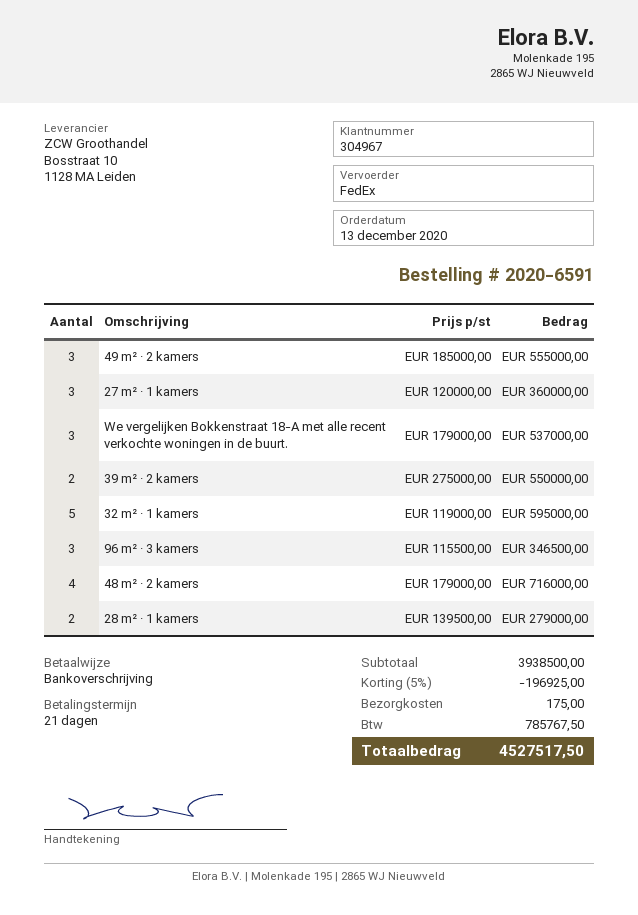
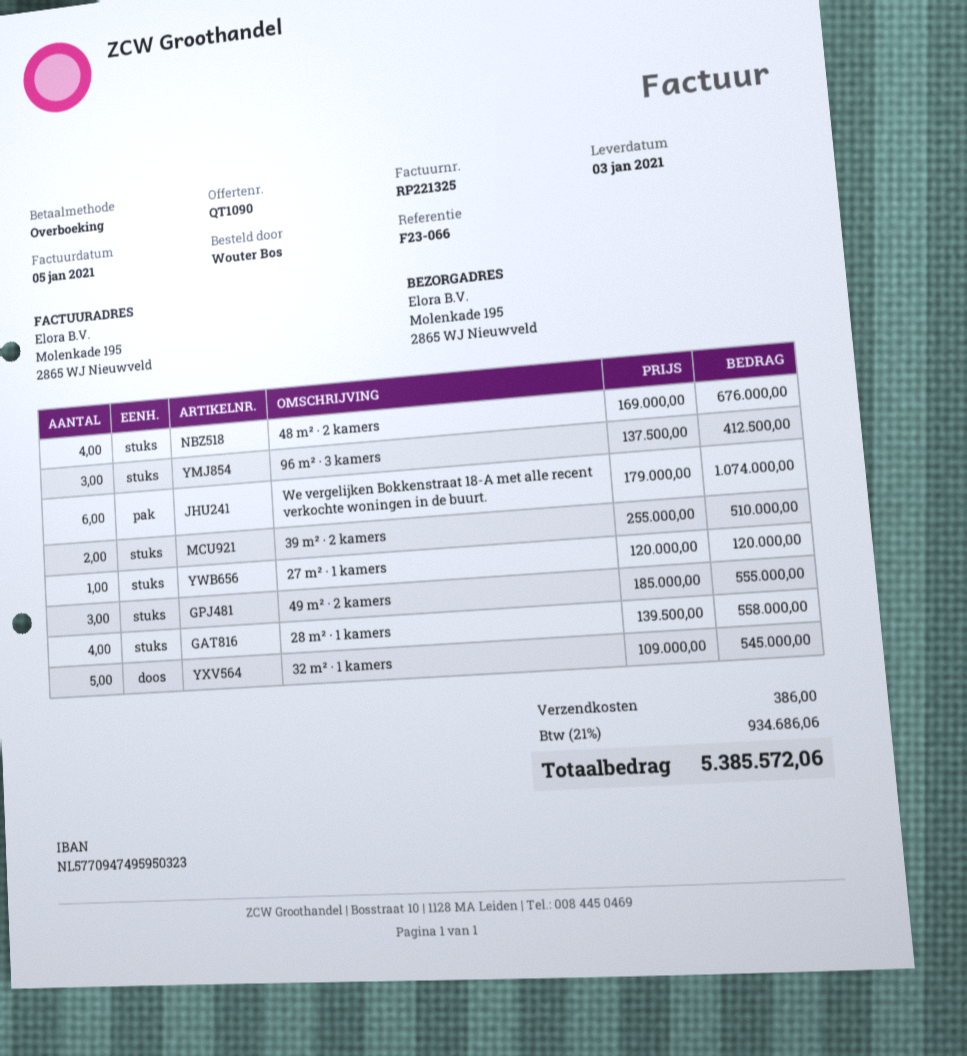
27 m² · 1 kamers: 3 x 120000.00 = 360000.00 -> 1 x 120000.00 = 120000.00
We vergelijken Bokkenstraat 18-A met alle recent verkochte woningen in de buurt.: 3 x 179000.00 = 537000.00 -> 6 x 179000.00 = 1074000.00
39 m² · 2 kamers: 2 x 275000.00 = 550000.00 -> 2 x 255000.00 = 510000.00
32 m² · 1 kamers: 5 x 119000.00 = 595000.00 -> 5 x 109000.00 = 545000.00
96 m² · 3 kamers: 3 x 115500.00 = 346500.00 -> 3 x 137500.00 = 412500.00
48 m² · 2 kamers: 4 x 179000.00 = 716000.00 -> 4 x 169000.00 = 676000.00
28 m² · 1 kamers: 2 x 139500.00 = 279000.00 -> 4 x 139500.00 = 558000.00
discount: 5% = 196925.00 -> none
shipping: 175.00 -> 386.00
tax: 785767.50 -> 934686.06
total: 4527517.50 -> 5385572.06

